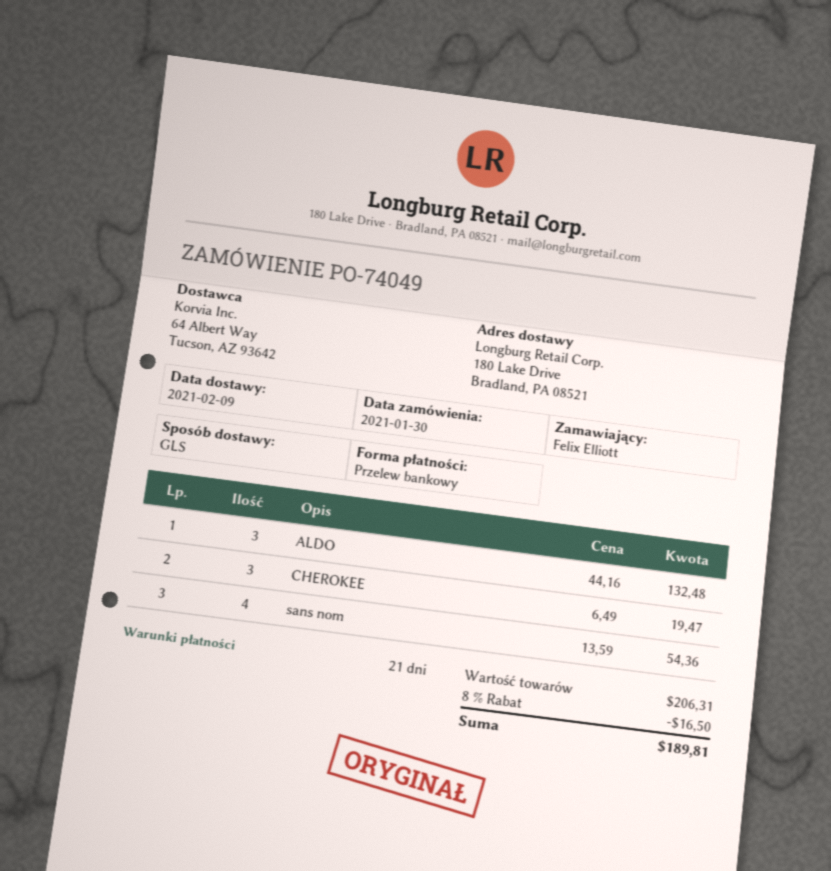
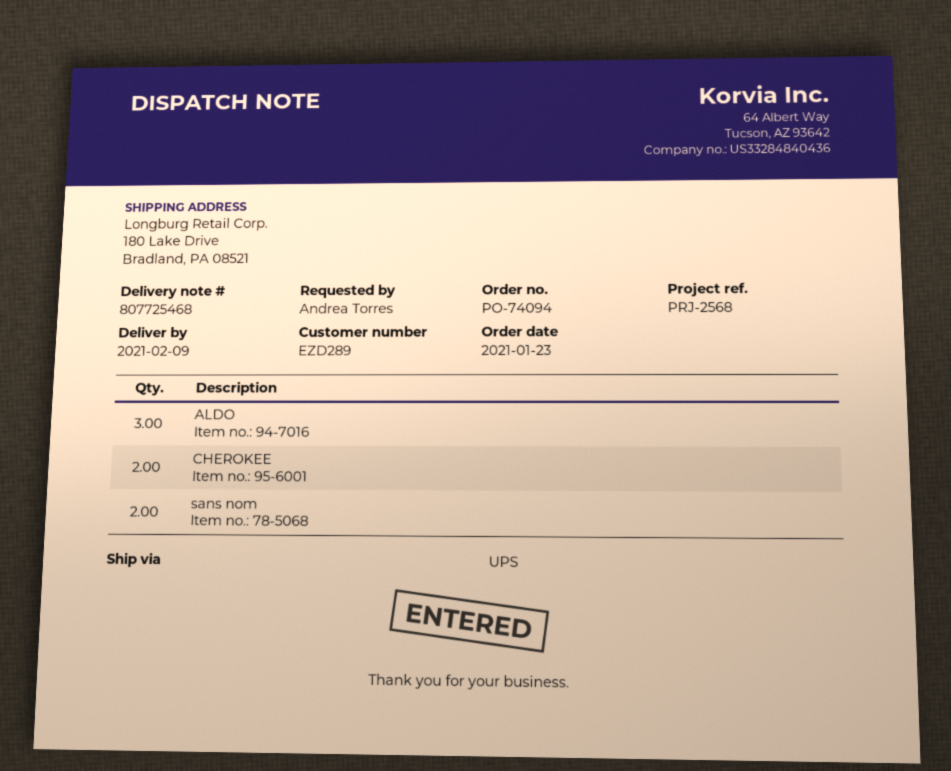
order number: PO-74049 -> PO-74094
order date: 2021-01-30 -> 2021-01-23
ordered by: Felix Elliott -> Andrea Torres
shipping method: GLS -> UPS
CHEROKEE: 3 -> 2
sans nom: 4 -> 2

